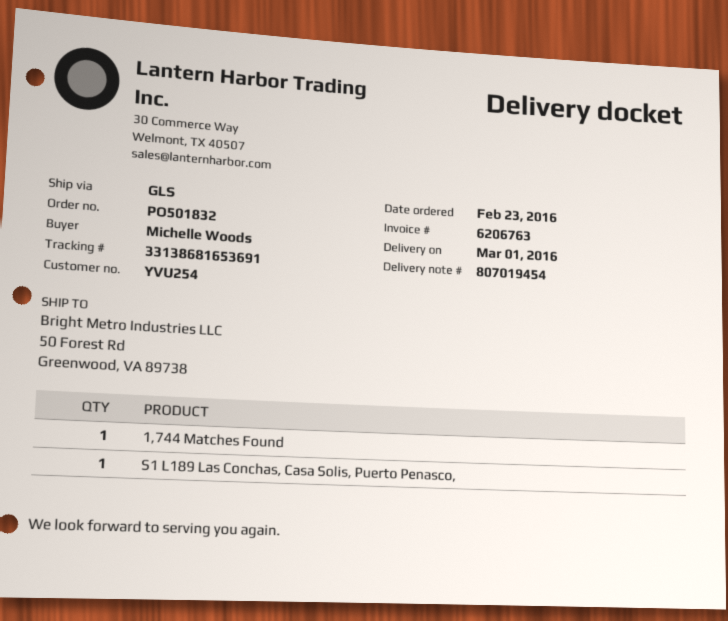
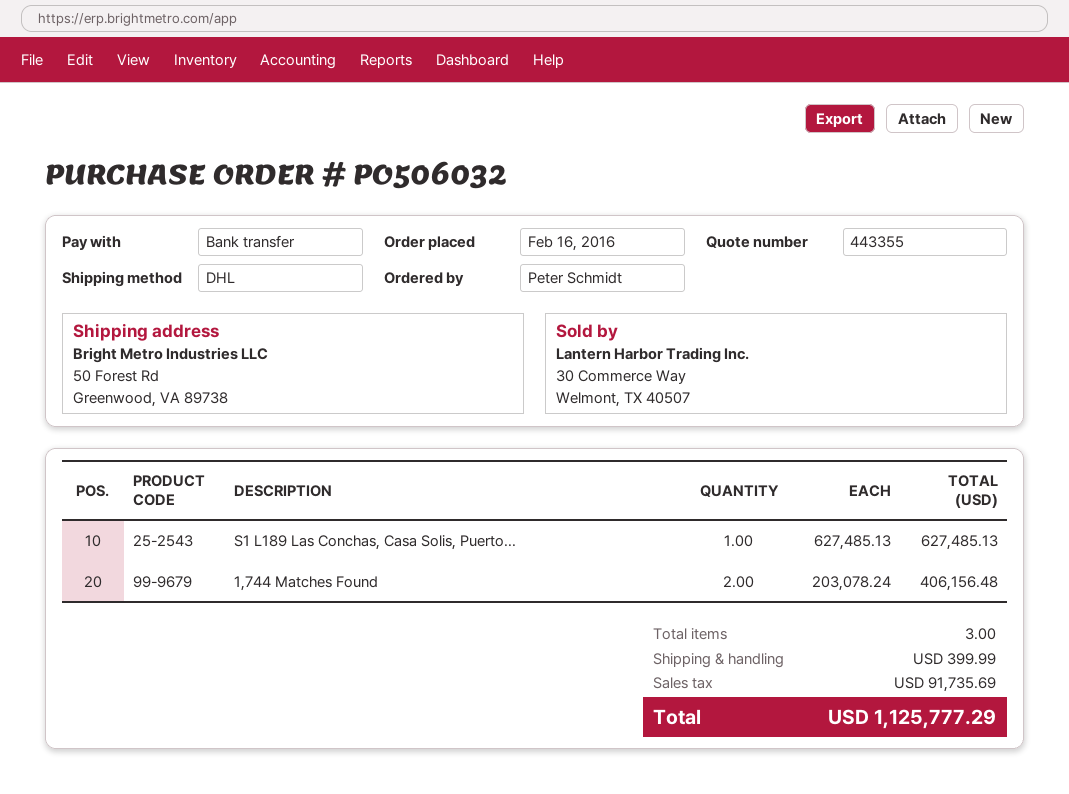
order number: PO501832 -> PO506032
order date: 2016-02-23 -> 2016-02-16
ordered by: Michelle Woods -> Peter Schmidt
shipping method: GLS -> DHL
1,744 Matches Found: 1 -> 2

